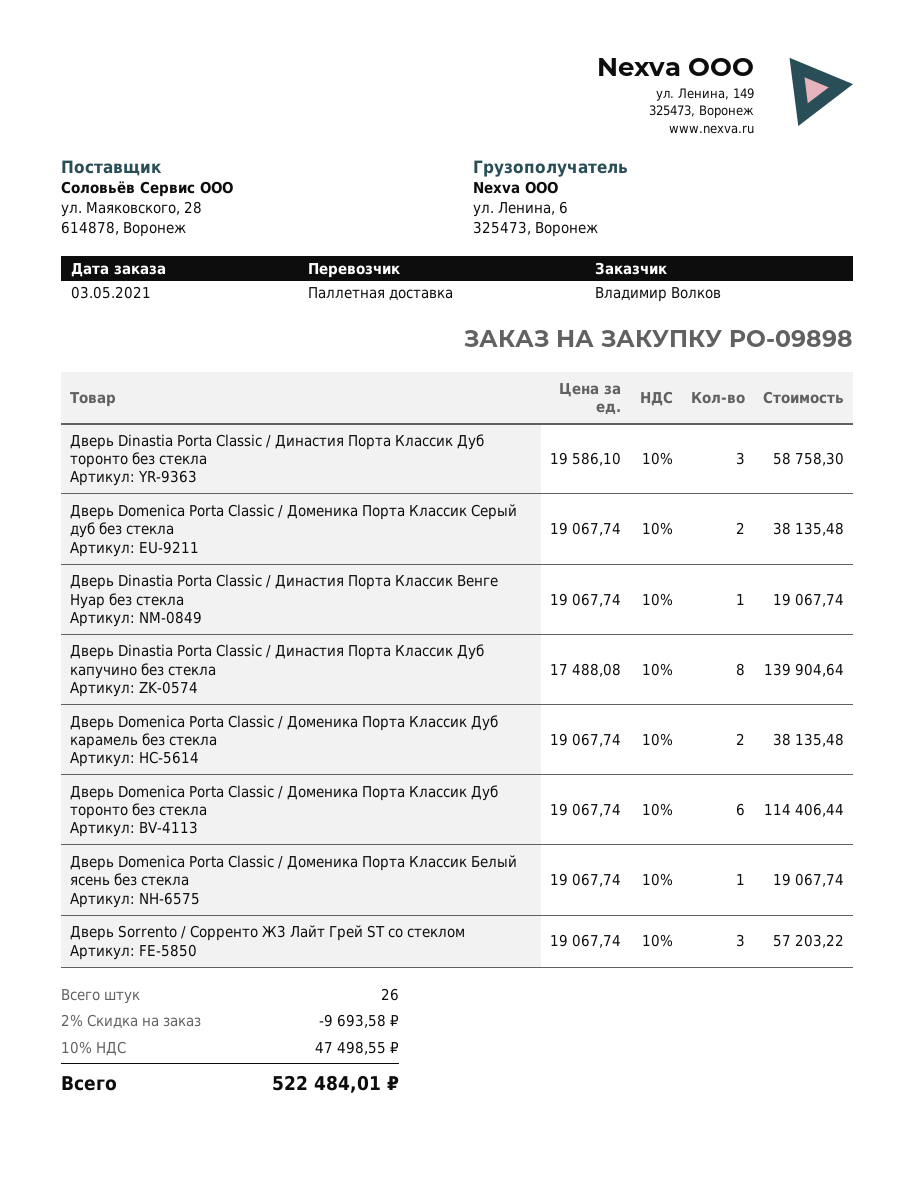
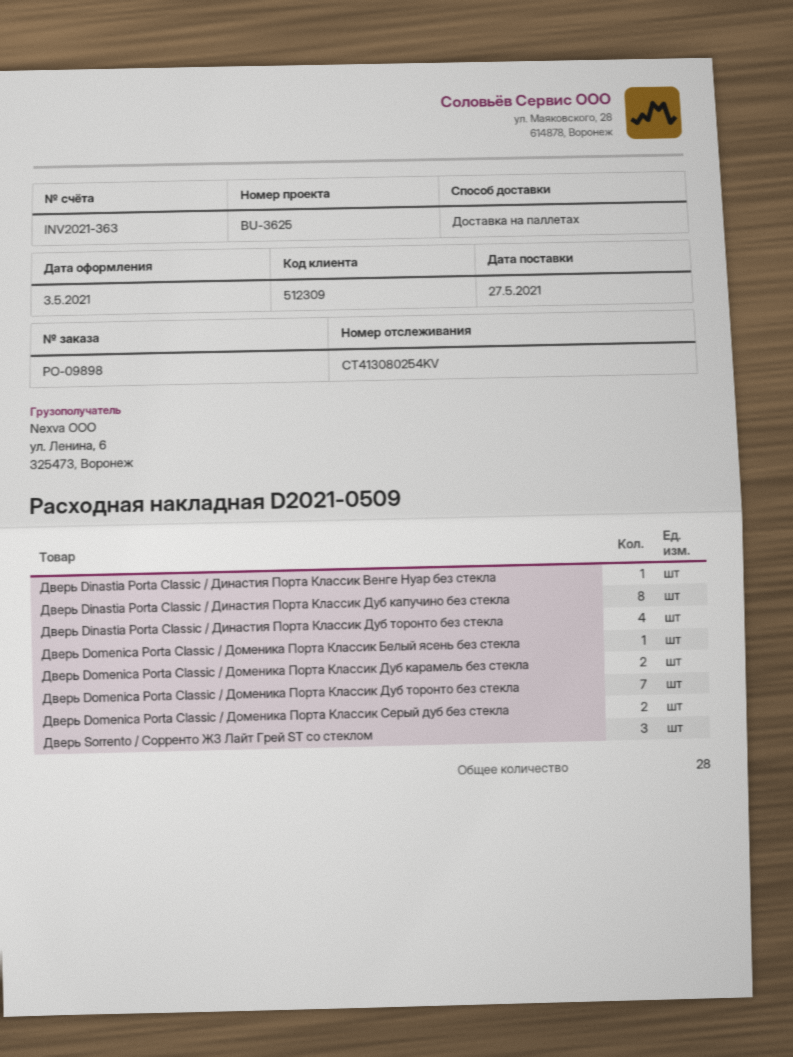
Дверь Dinastia Porta Classic / Династия Порта Классик Дуб торонто без стекла: 3 -> 4
Дверь Domenica Porta Classic / Доменика Порта Классик Дуб торонто без стекла: 6 -> 7
total quantity: 26 -> 28

